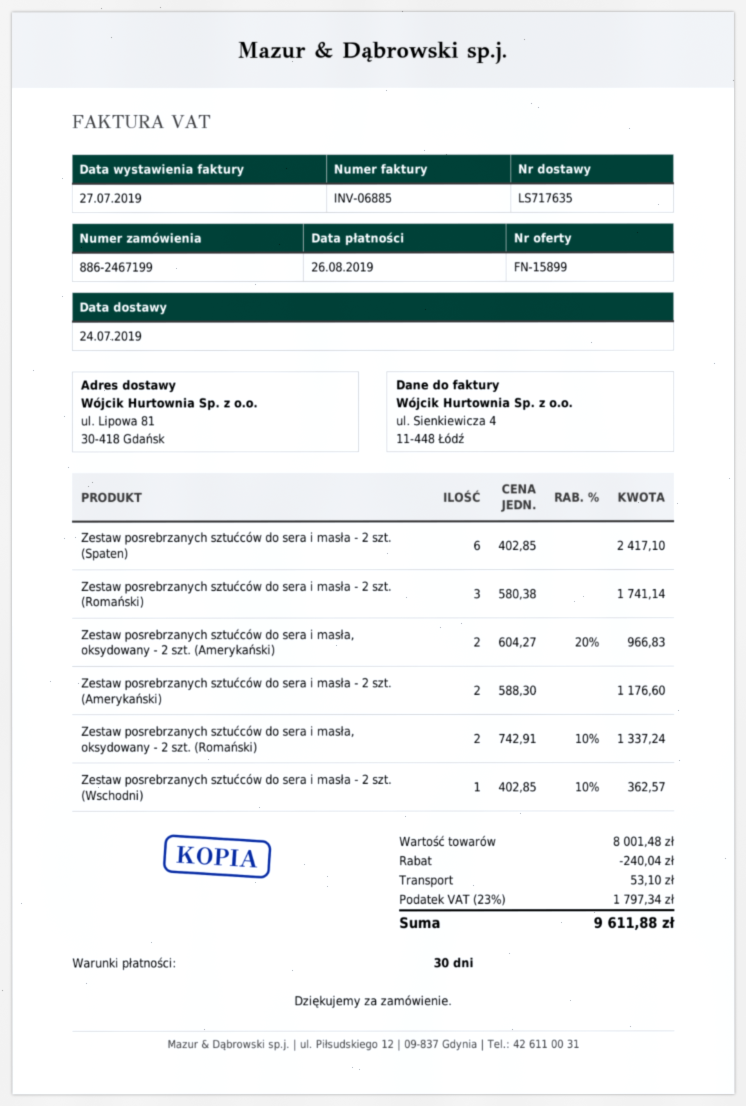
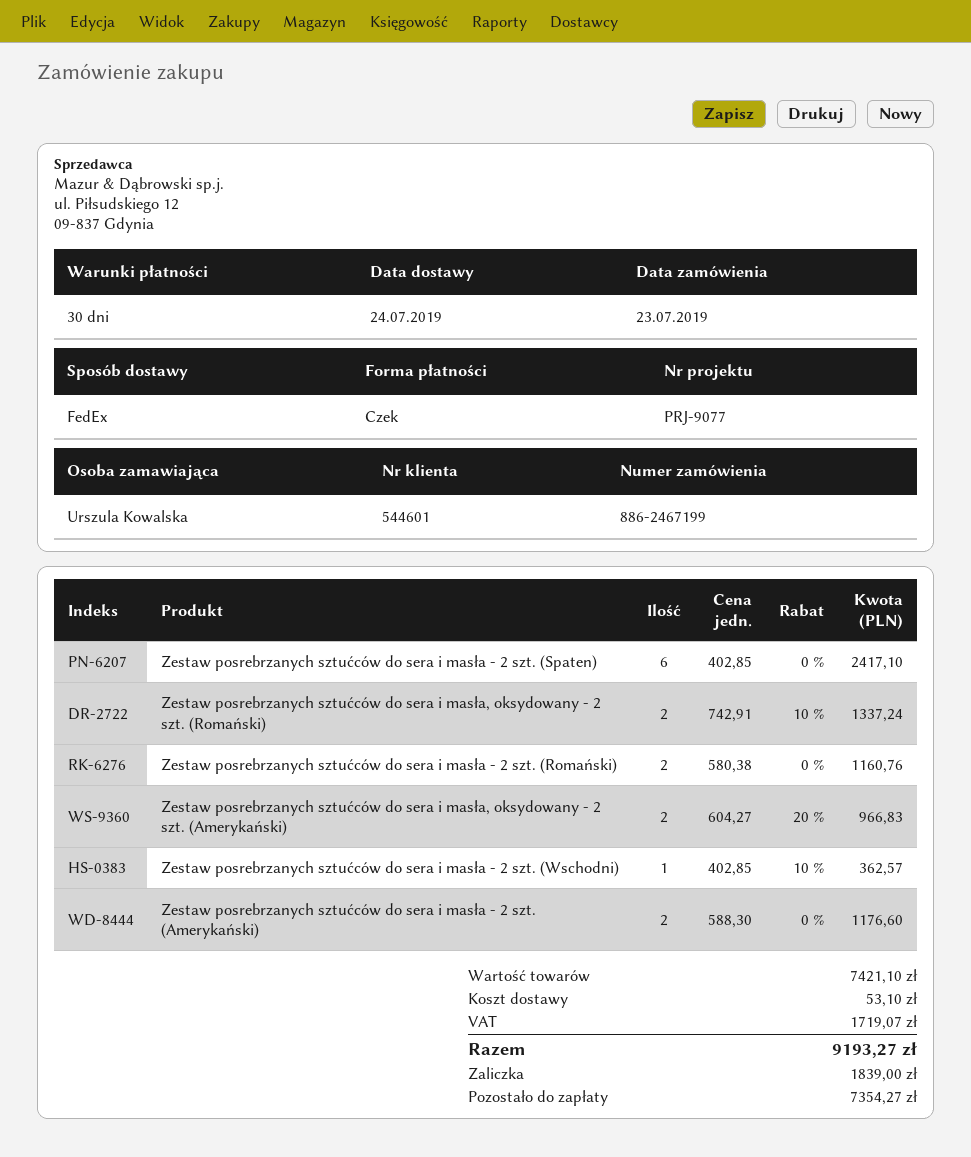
Zestaw posrebrzanych sztućców do sera i masła - 2 szt. (Romański): 3 x 580.38 = 1741.14 -> 2 x 580.38 = 1160.76
subtotal: 8001.48 -> 7421.10
discount: 240.04 -> none
tax: 1797.34 -> 1719.07
total: 9611.88 -> 9193.27

